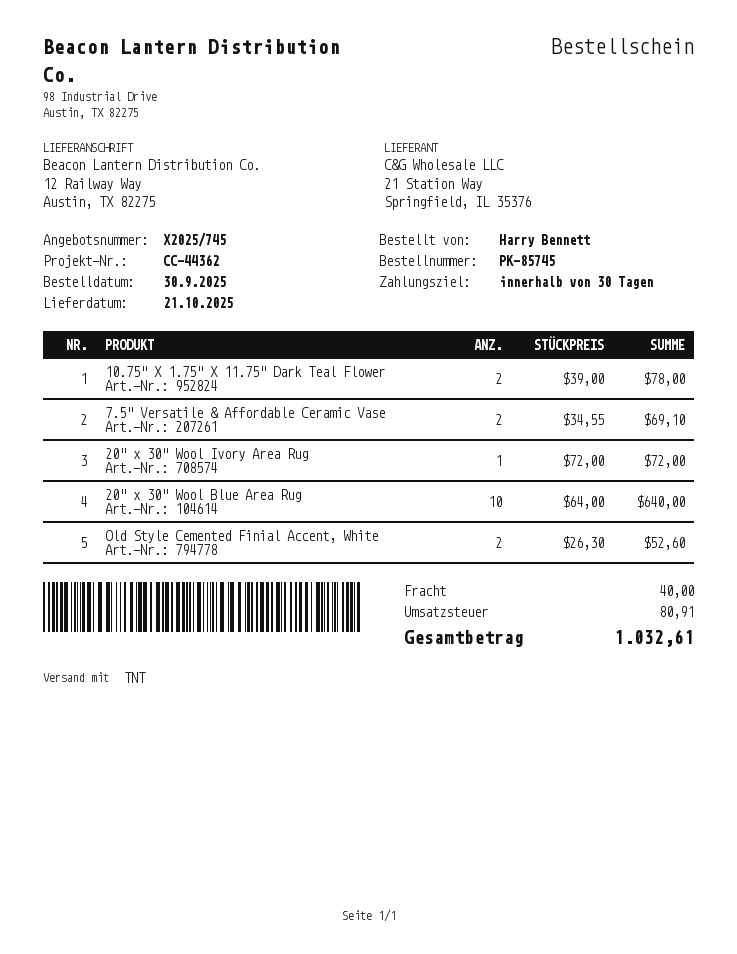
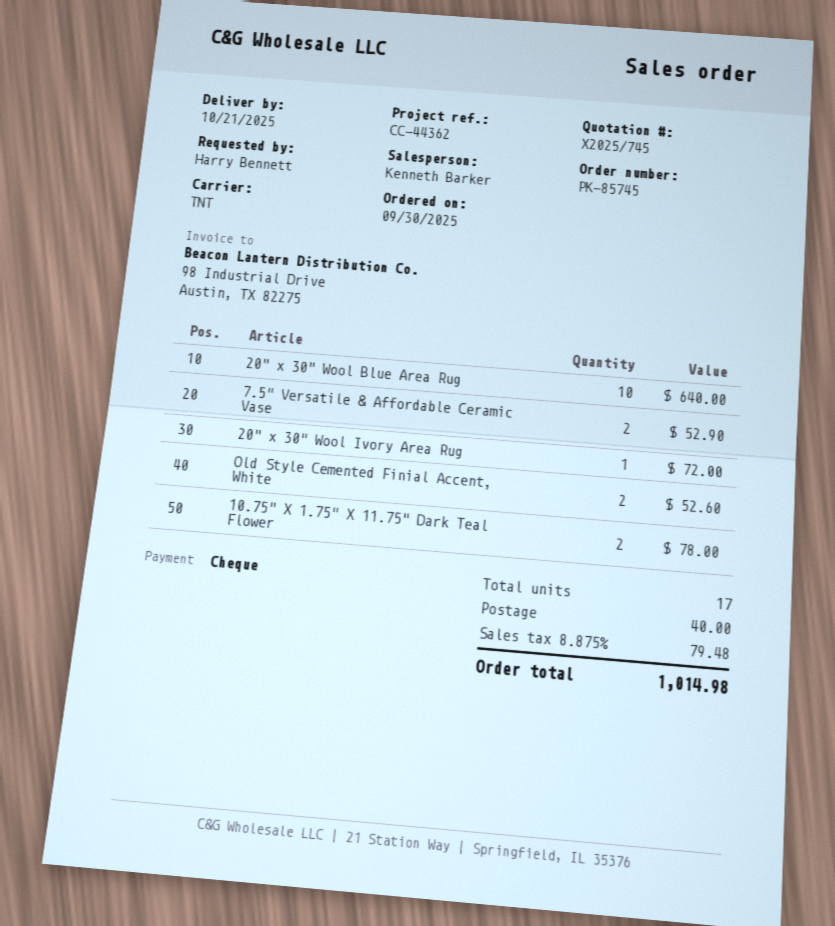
7.5" Versatile & Affordable Ceramic Vase: 2 for 69.10 -> 2 for 52.90
tax: 80.91 -> 79.48
total: 1032.61 -> 1014.98

